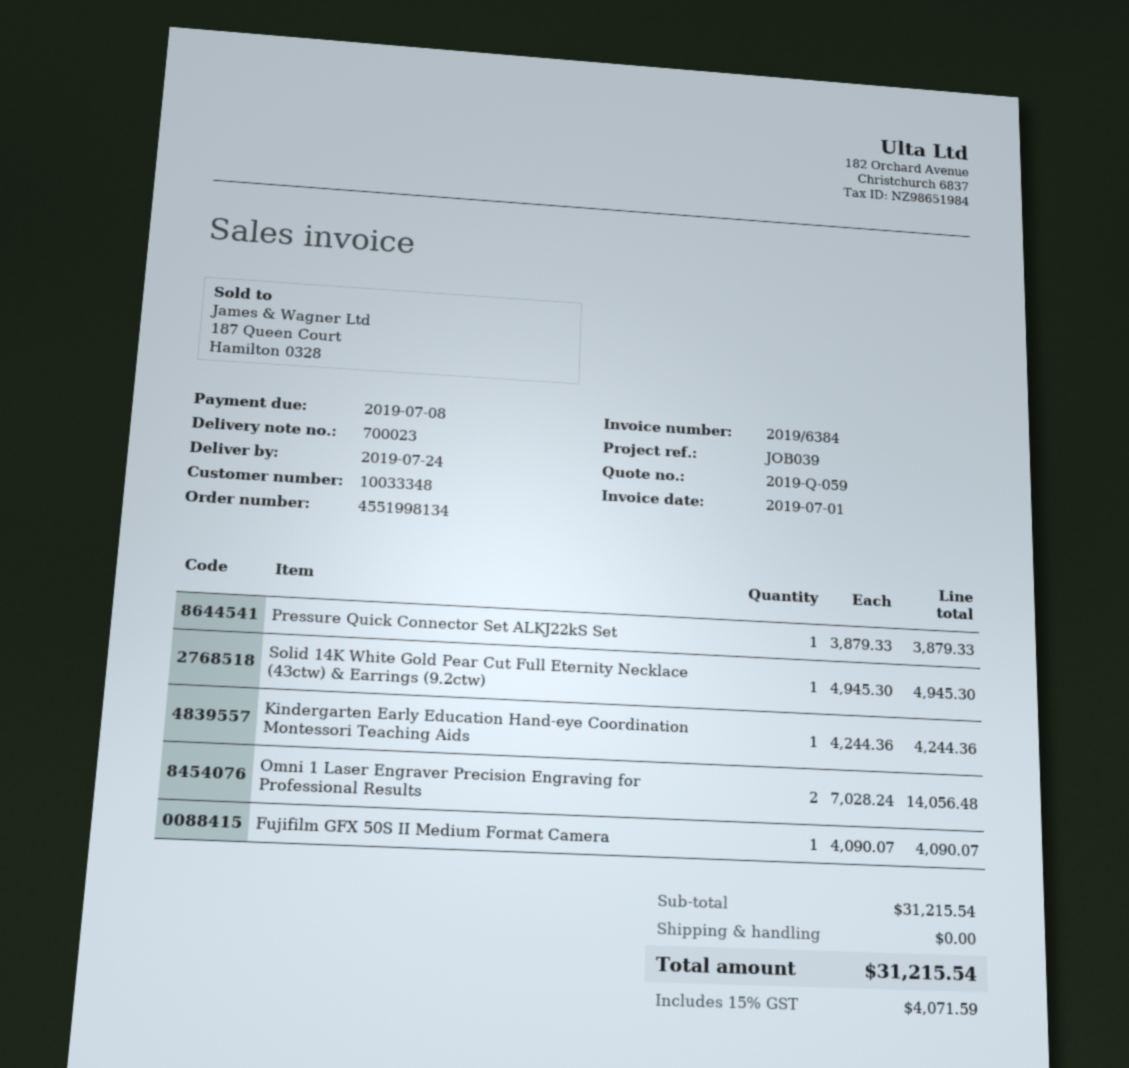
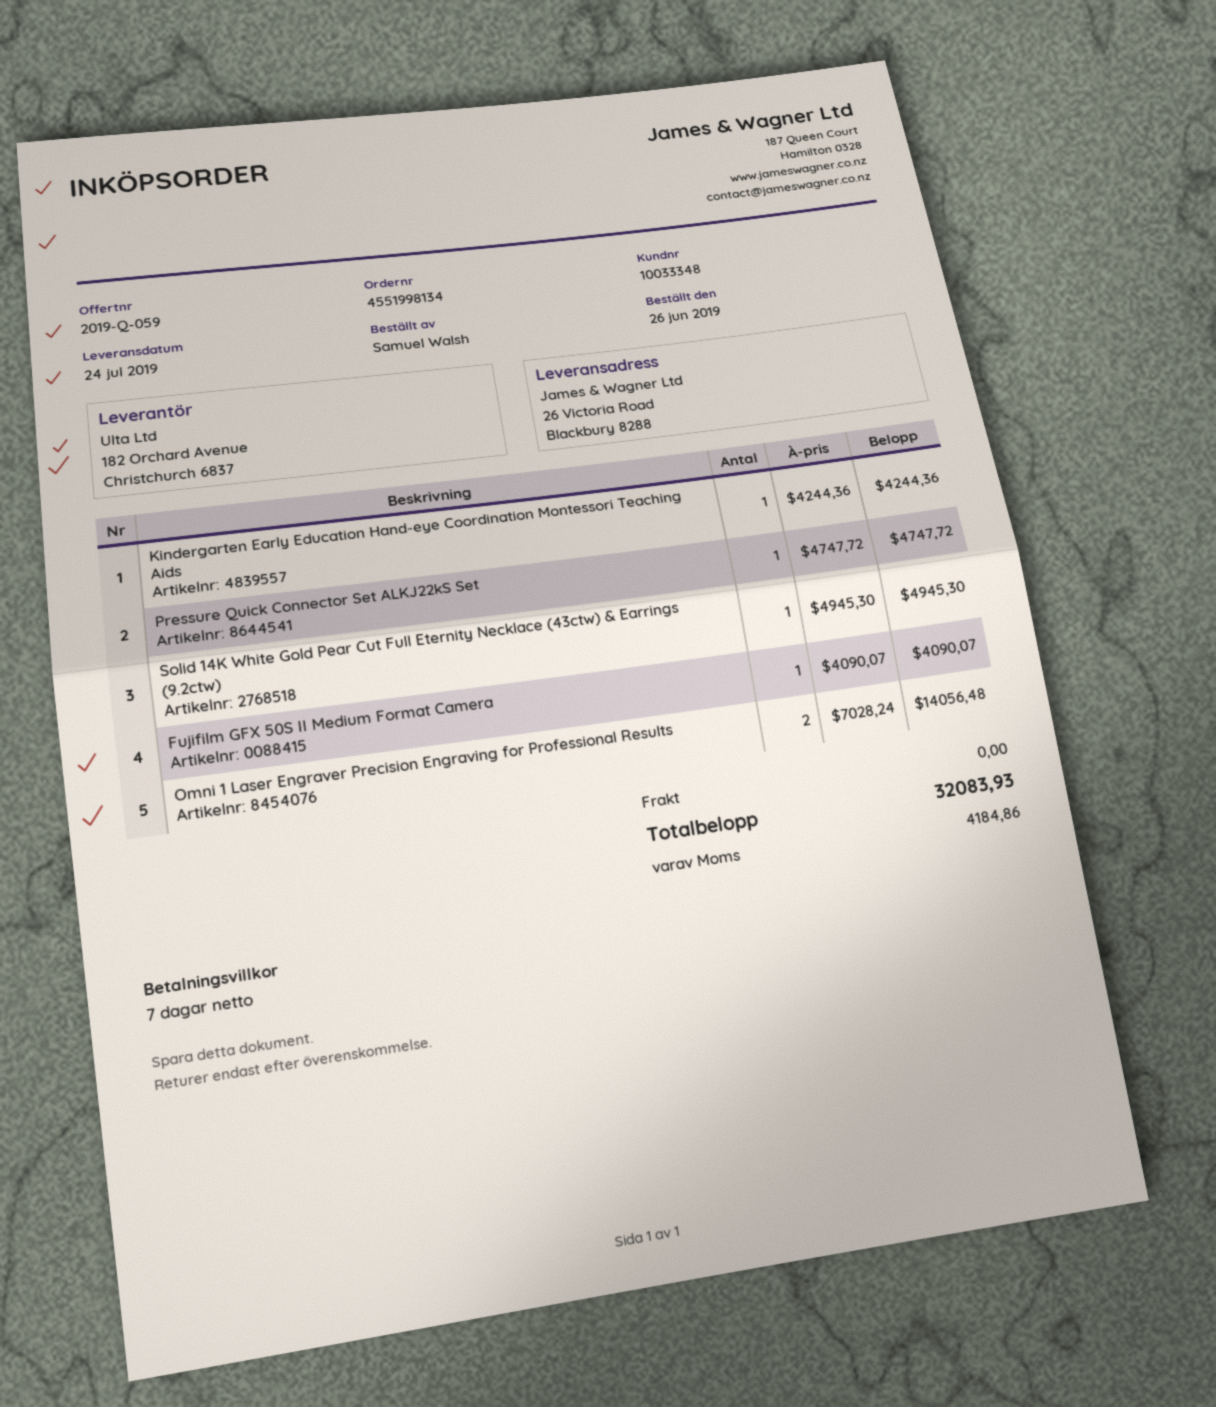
Pressure Quick Connector Set ALKJ22kS Set: 1 x 3879.33 = 3879.33 -> 1 x 4747.72 = 4747.72
tax: 4071.59 -> 4184.86
total: 31215.54 -> 32083.93

